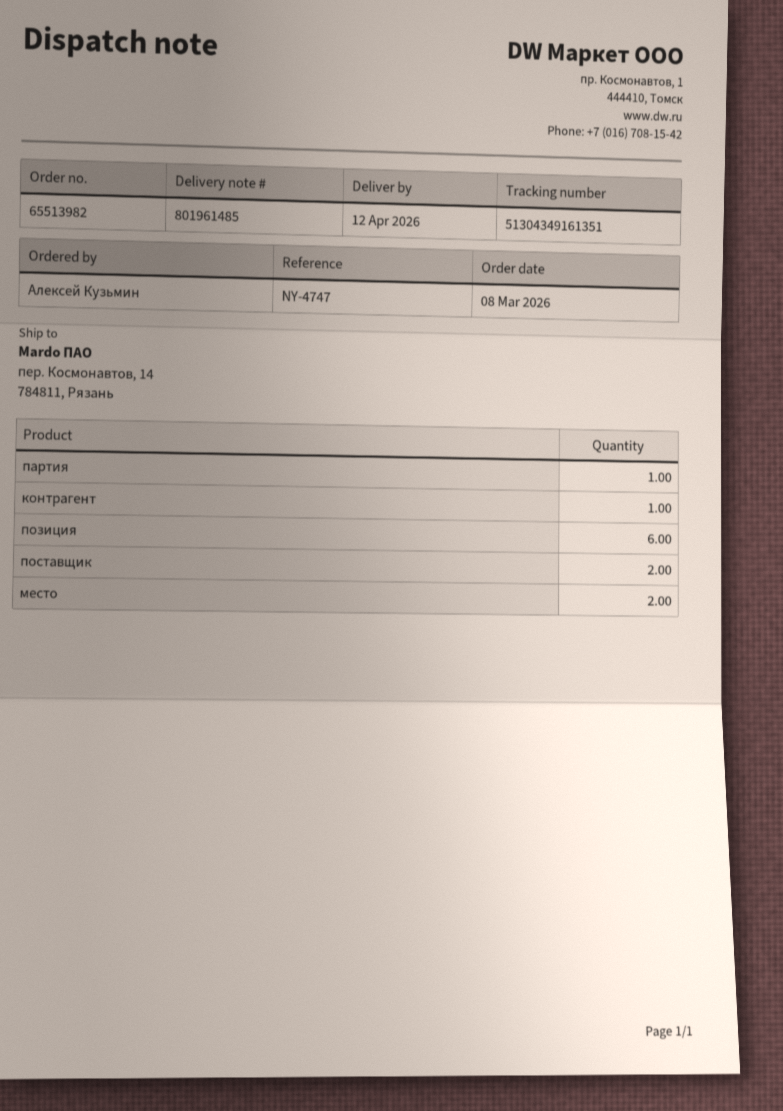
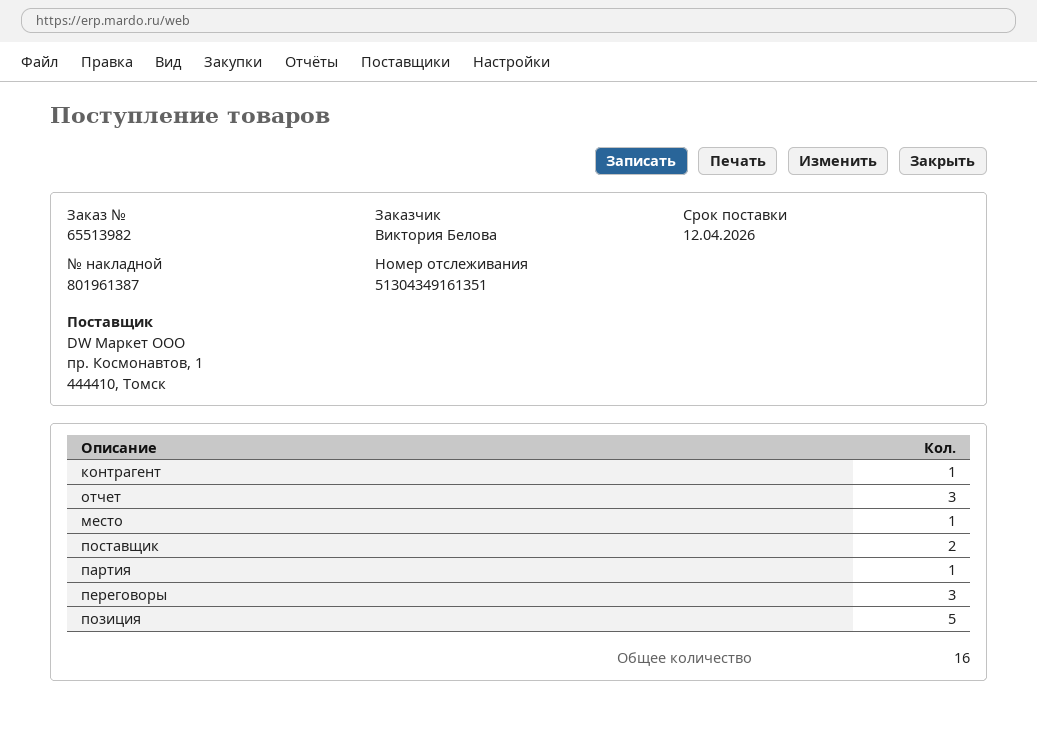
delivery note number: 801961485 -> 801961387
ordered by: Алексей Кузьмин -> Виктория Белова
позиция: 6 -> 5
место: 2 -> 1
отчет: none -> 3
переговоры: none -> 3

